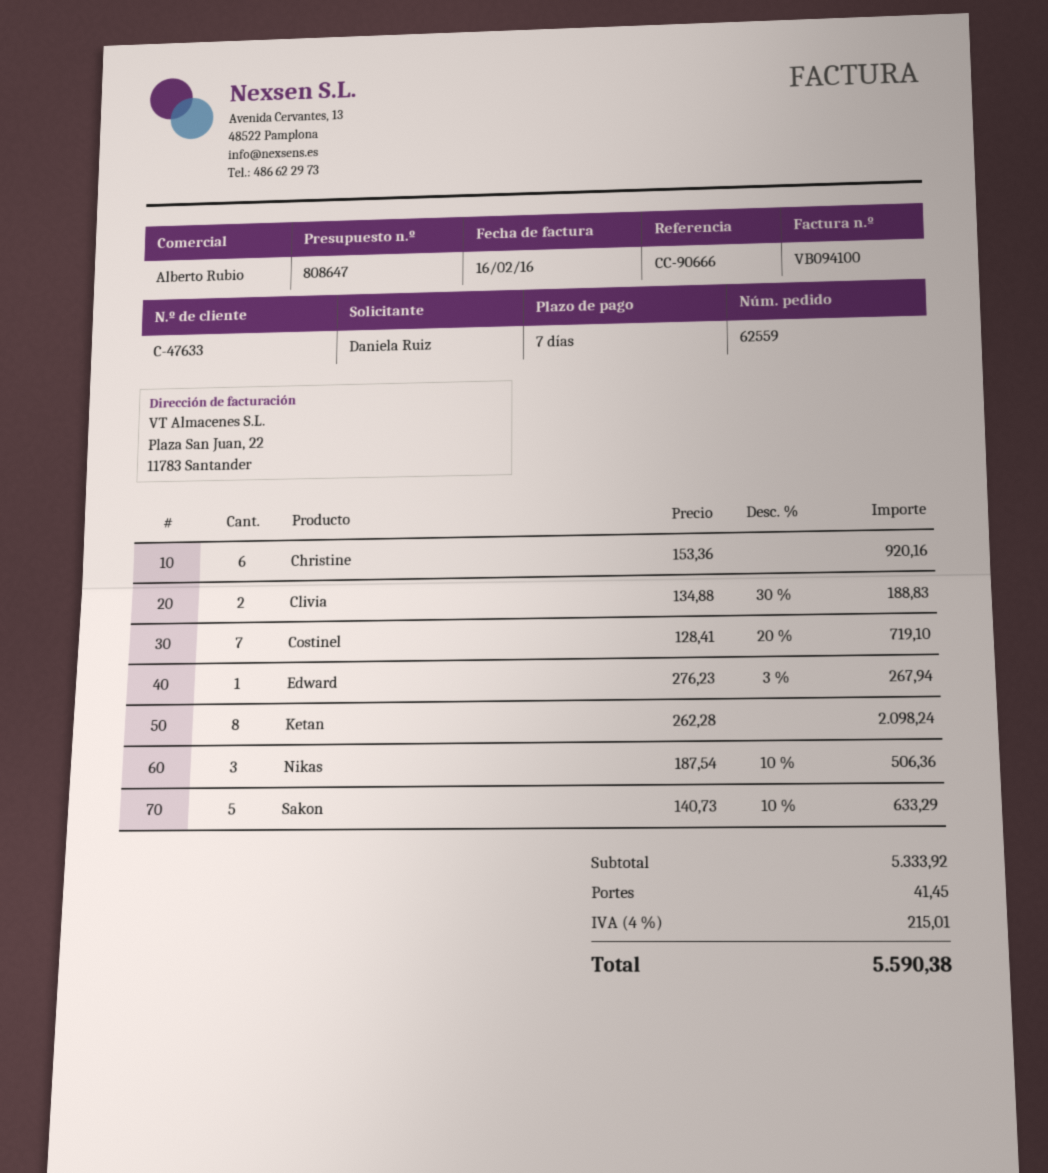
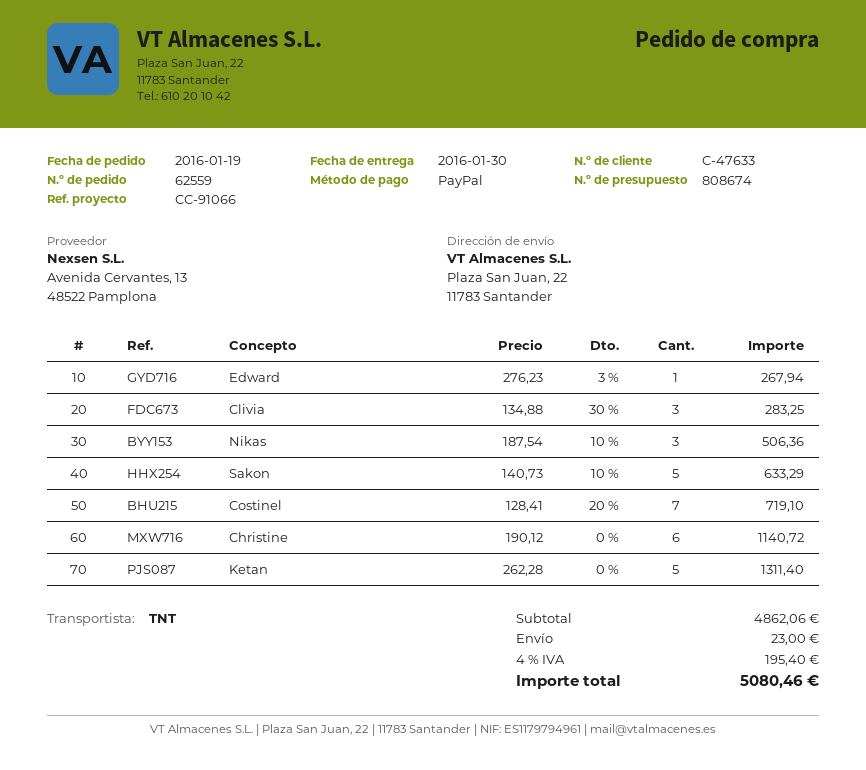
quote number: 808647 -> 808674
reference: CC-90666 -> CC-91066
Christine: 6 x 153.36 = 920.16 -> 6 x 190.12 = 1140.72
Clivia: 2 x 134.88 - 30% = 188.83 -> 3 x 134.88 - 30% = 283.25
Ketan: 8 x 262.28 = 2098.24 -> 5 x 262.28 = 1311.40
subtotal: 5333.92 -> 4862.06
shipping: 41.45 -> 23.00
tax: 4% = 215.01 -> 4% = 195.40
total: 5590.38 -> 5080.46

